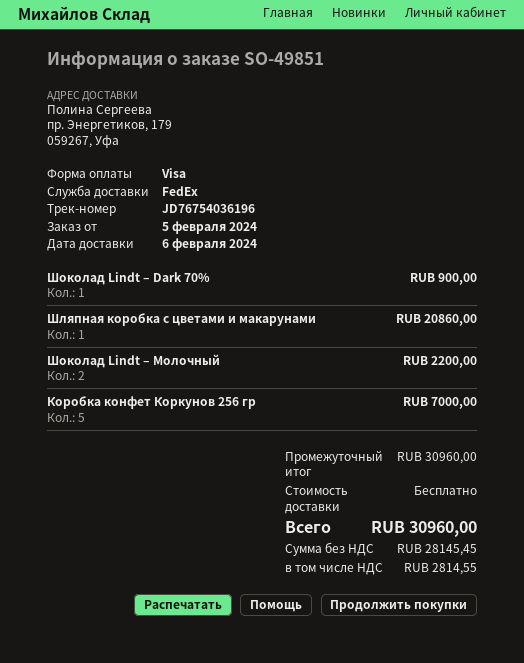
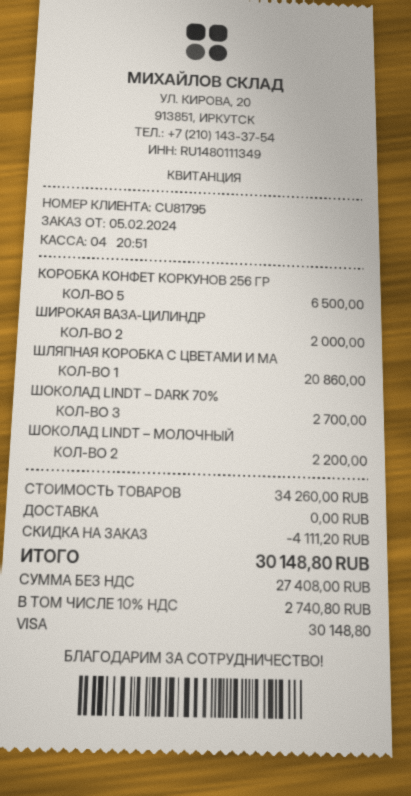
Шоколад Lindt – Dark 70%: 1 for 900.00 -> 3 for 2700.00
Коробка конфет Коркунов 256 гр: 5 for 7000.00 -> 5 for 6500.00
ШИРОКАЯ ВАЗА-ЦИЛИНДР: none -> 2 for 2000.00
subtotal: 30960.00 -> 34260.00
discount: none -> 4111.20
net: 28145.45 -> 27408.00
tax: 2814.55 -> 2740.80
total: 30960.00 -> 30148.80

